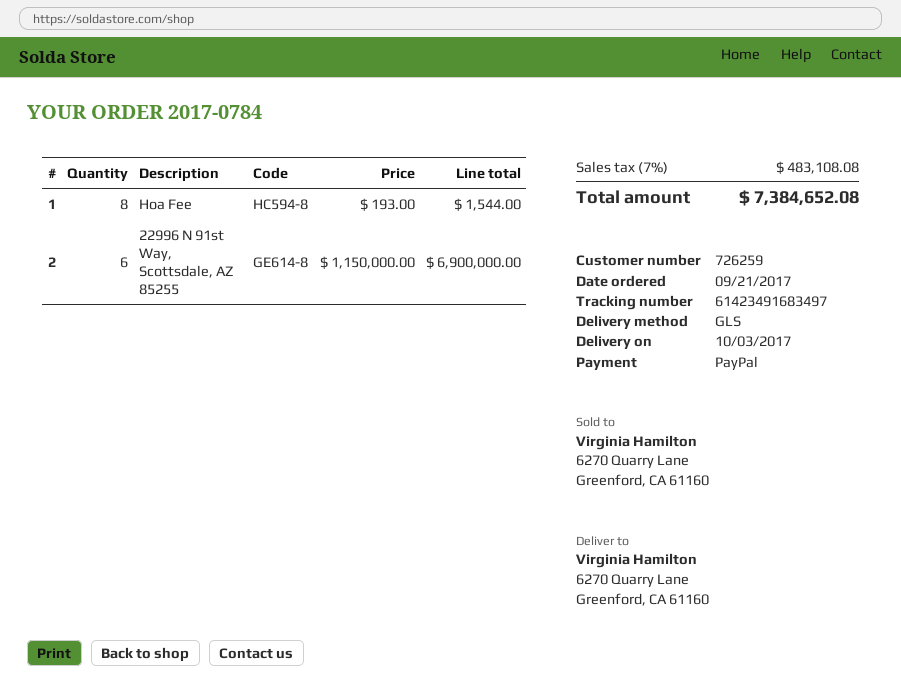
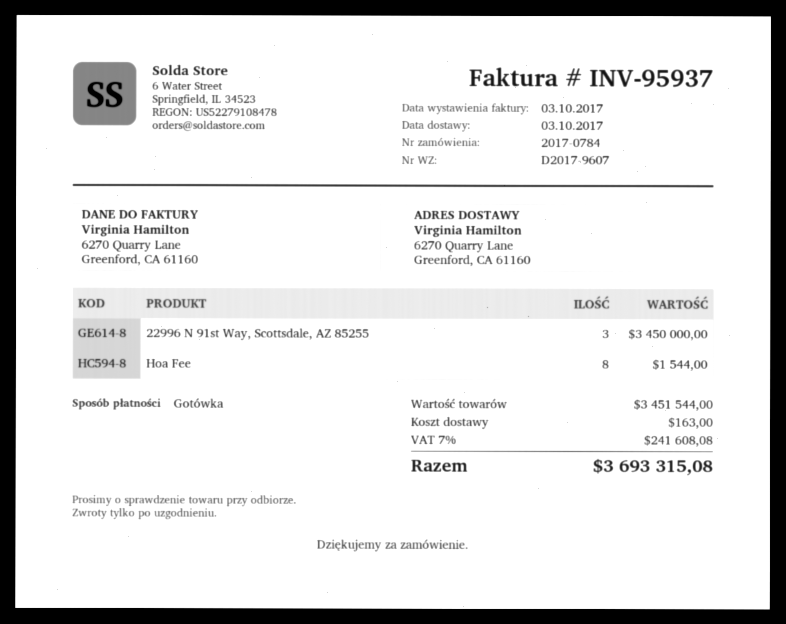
payment method: PayPal -> cash
22996 N 91st Way, Scottsdale, AZ 85255: 6 for 6900000.00 -> 3 for 3450000.00
shipping: none -> 163.00
tax: 7% = 483108.08 -> 7% = 241608.08
total: 7384652.08 -> 3693315.08

